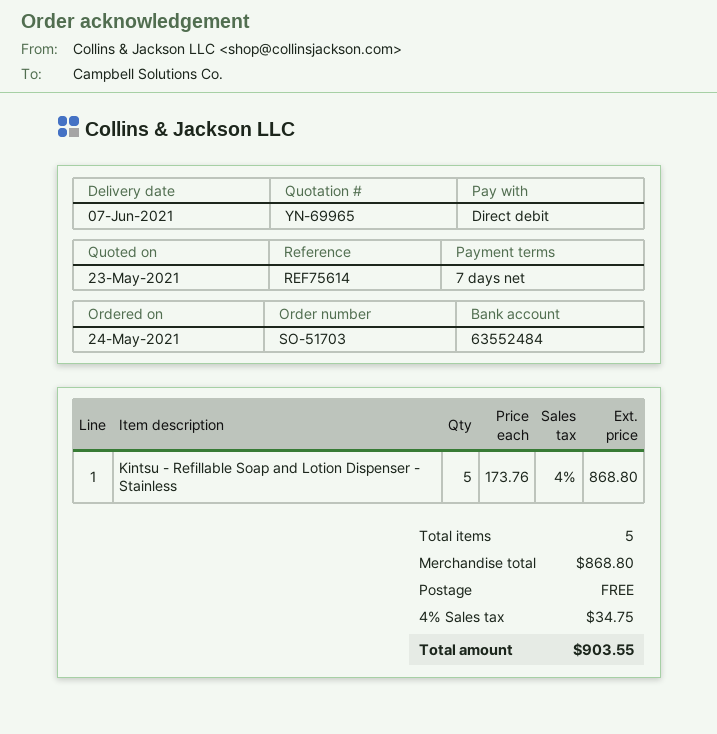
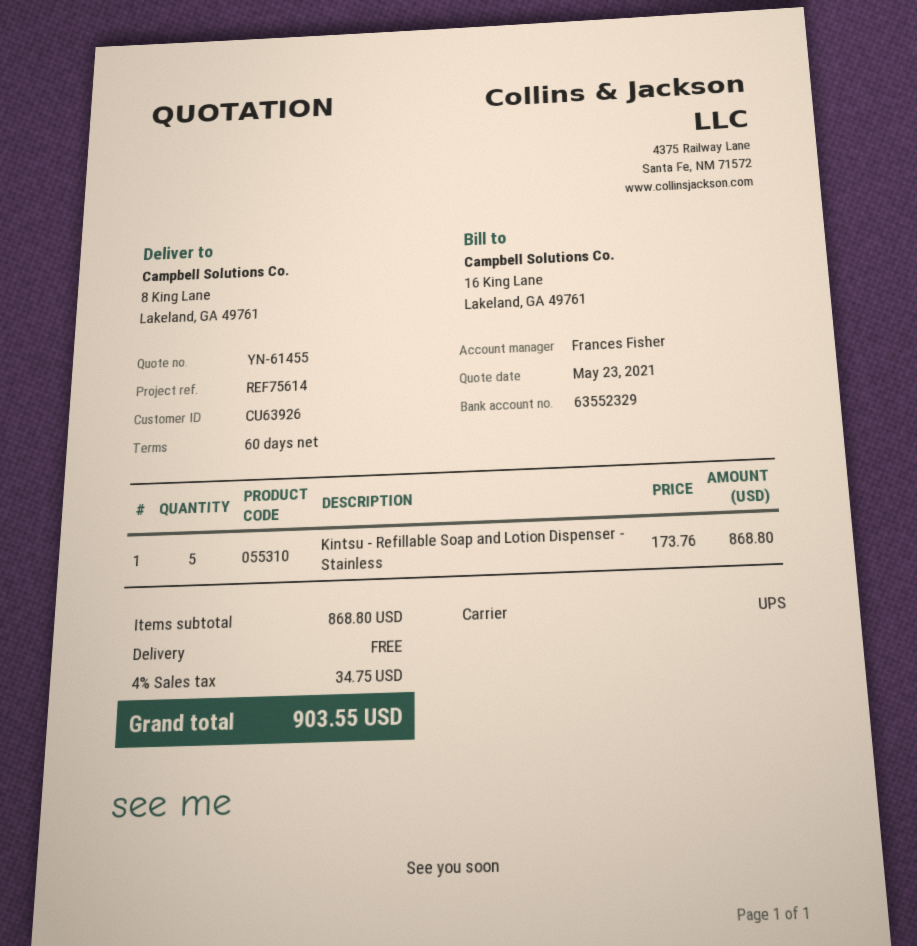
quote number: YN-69965 -> YN-61455
payment terms: 7 days -> 60 days
bank account: 63552484 -> 63552329

